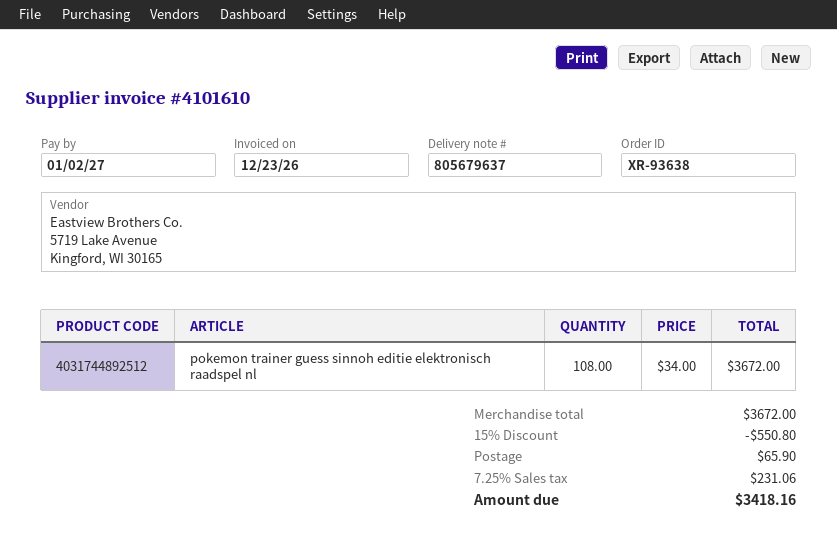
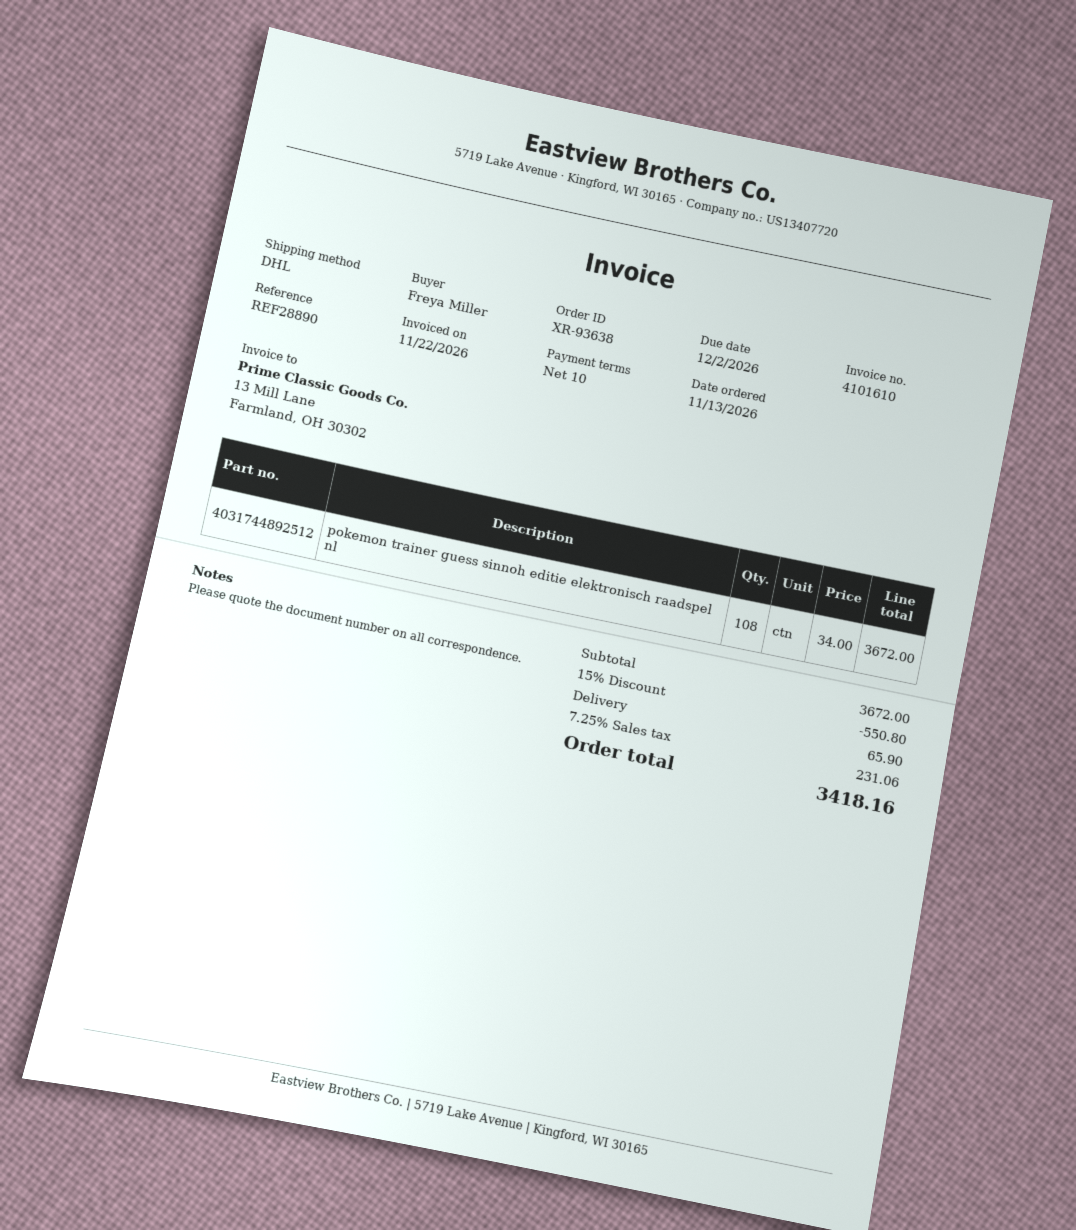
invoice date: 2026-12-23 -> 2026-11-22
due date: 2027-01-02 -> 2026-12-02

